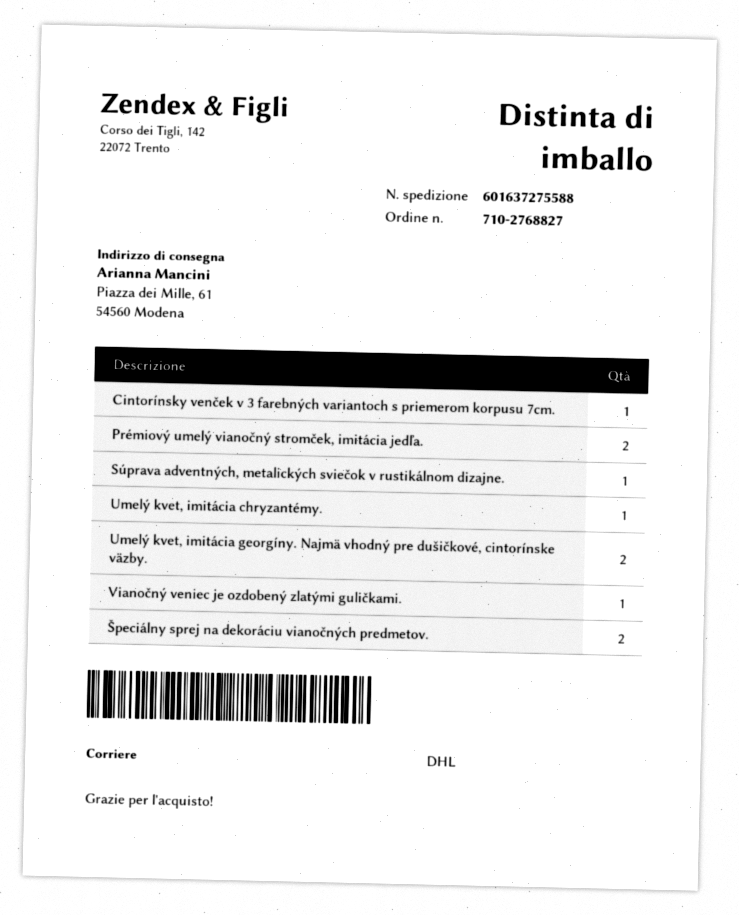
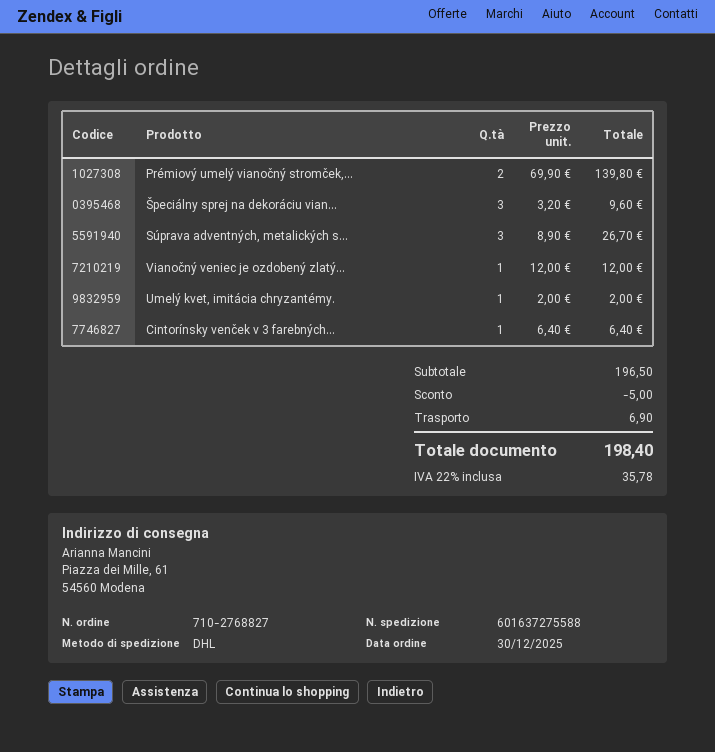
Súprava adventných, metalických sviečok v rustikálnom dizajne.: 1 -> 3
Umelý kvet, imitácia georgíny. Najmä vhodný pre dušičkové, cintorínske väzby.: 2 -> none
Špeciálny sprej na dekoráciu vianočných predmetov.: 2 -> 3

